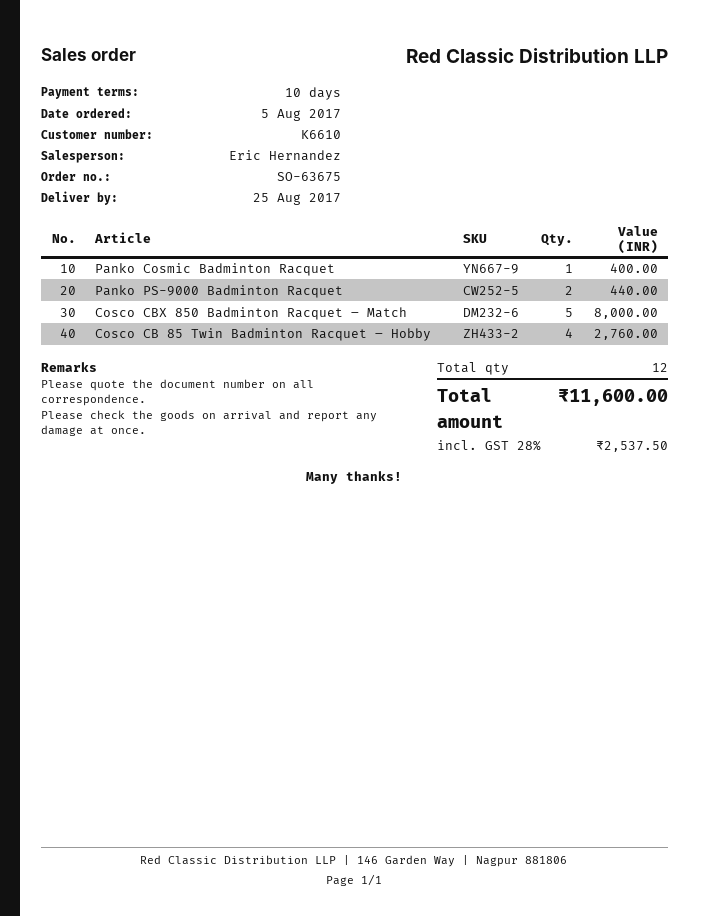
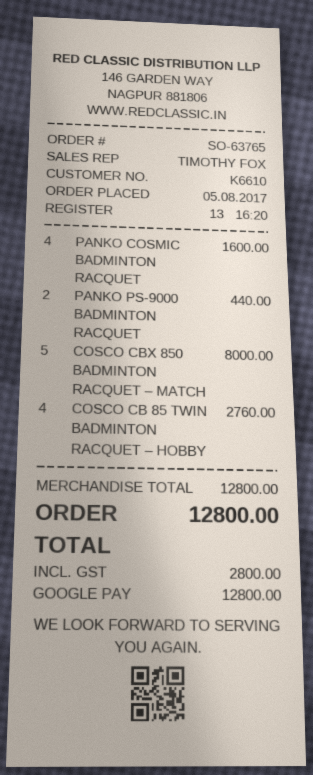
order number: SO-63675 -> SO-63765
sales rep: Eric Hernandez -> TIMOTHY FOX
Panko Cosmic Badminton Racquet: 1 for 400.00 -> 4 for 1600.00
tax: 2537.50 -> 2800.00
total: 11600.00 -> 12800.00

